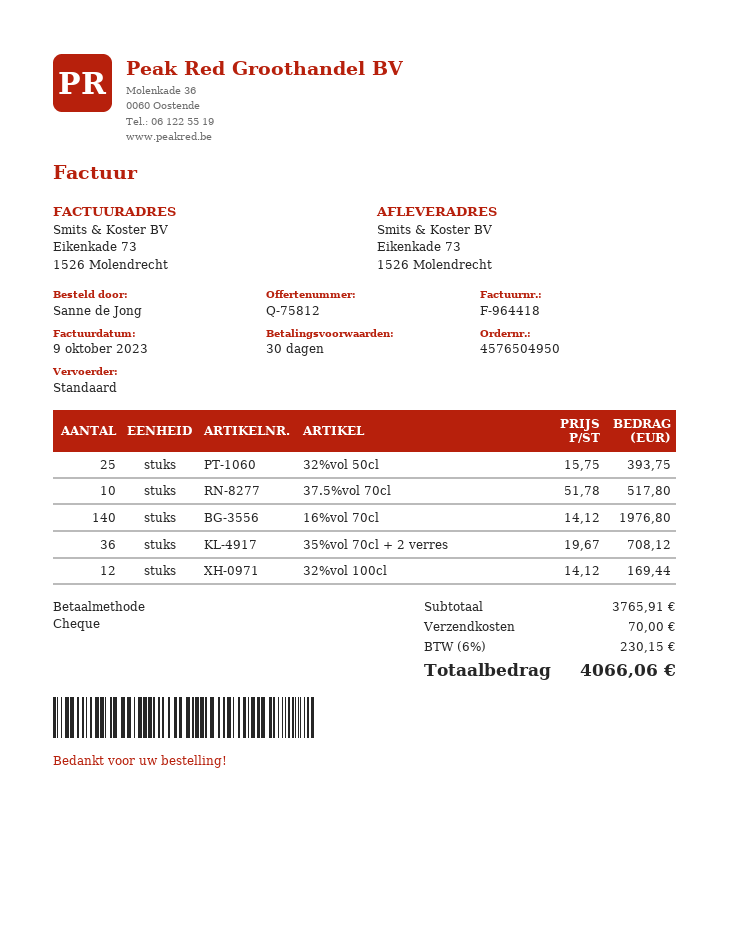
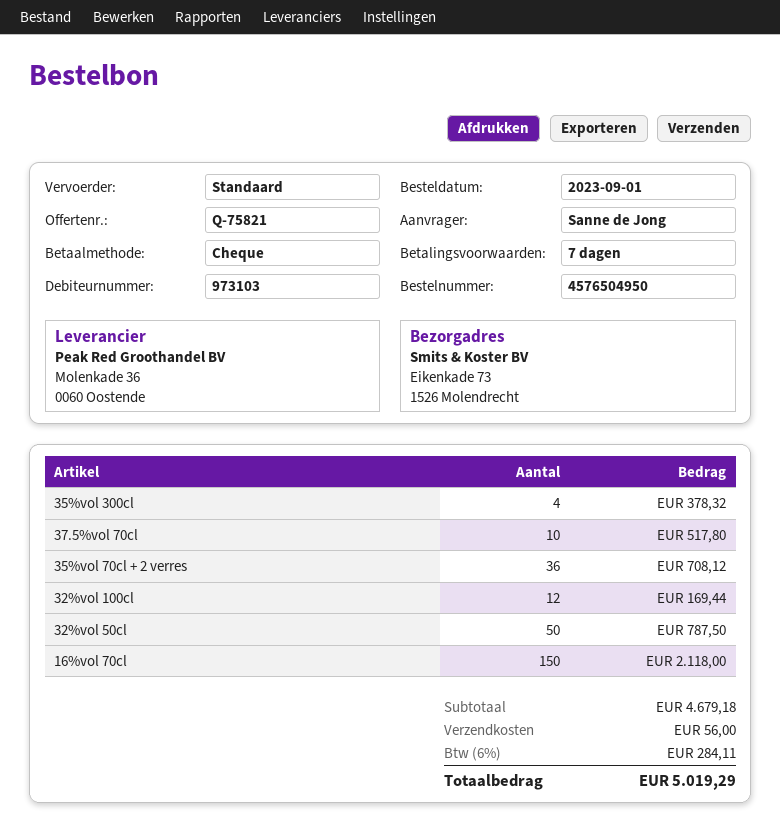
quote number: Q-75812 -> Q-75821
payment terms: 30 days -> 7 days
32%vol 50cl: 25 for 393.75 -> 50 for 787.50
16%vol 70cl: 140 for 1976.80 -> 150 for 2118.00
35%vol 300cl: none -> 4 for 378.32
subtotal: 3765.91 -> 4679.18
shipping: 70.00 -> 56.00
tax: 6% = 230.15 -> 6% = 284.11
total: 4066.06 -> 5019.29

